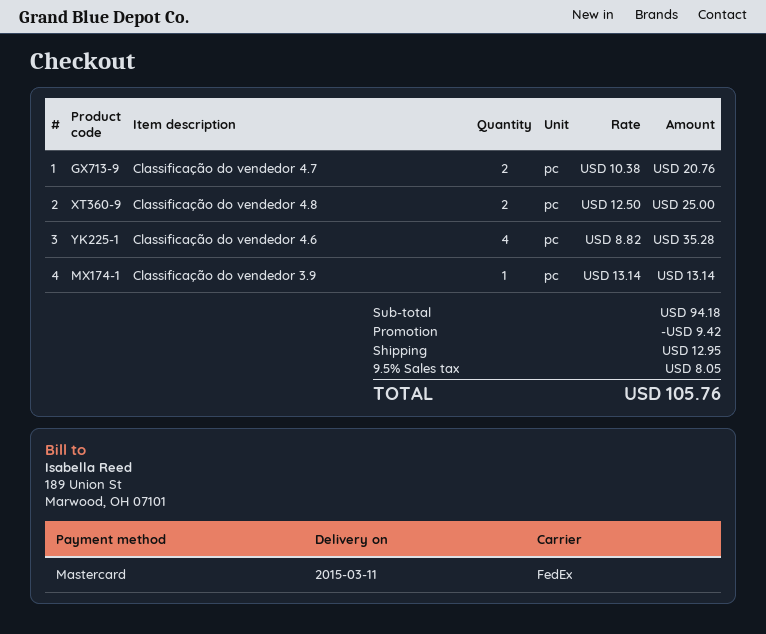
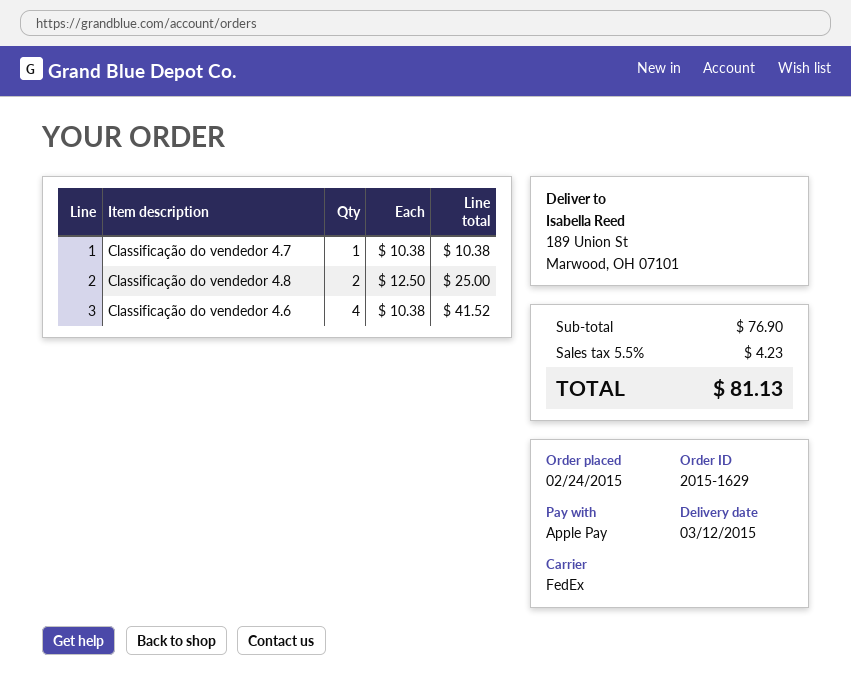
delivery date: 2015-03-11 -> 2015-03-12
payment method: Mastercard -> Apple Pay
Classificação do vendedor 4.7: 2 x 10.38 = 20.76 -> 1 x 10.38 = 10.38
Classificação do vendedor 4.6: 4 x 8.82 = 35.28 -> 4 x 10.38 = 41.52
Classificação do vendedor 3.9: 1 x 13.14 = 13.14 -> none
subtotal: 94.18 -> 76.90
discount: 9.42 -> none
shipping: 12.95 -> none
tax: 9.5% = 8.05 -> 5.5% = 4.23
total: 105.76 -> 81.13

